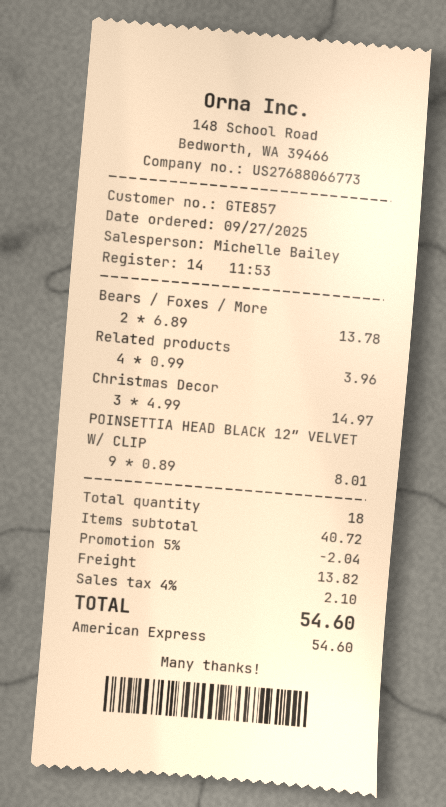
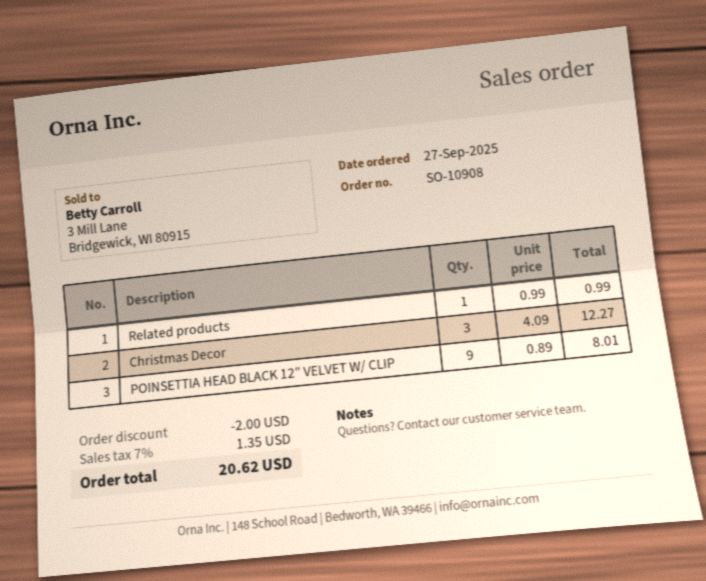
Bears / Foxes / More: 2 x 6.89 = 13.78 -> none
Related products: 4 x 0.99 = 3.96 -> 1 x 0.99 = 0.99
Christmas Decor: 3 x 4.99 = 14.97 -> 3 x 4.09 = 12.27
discount: 2.04 -> 2.00
shipping: 13.82 -> none
tax: 4% = 2.10 -> 7% = 1.35
total: 54.60 -> 20.62

